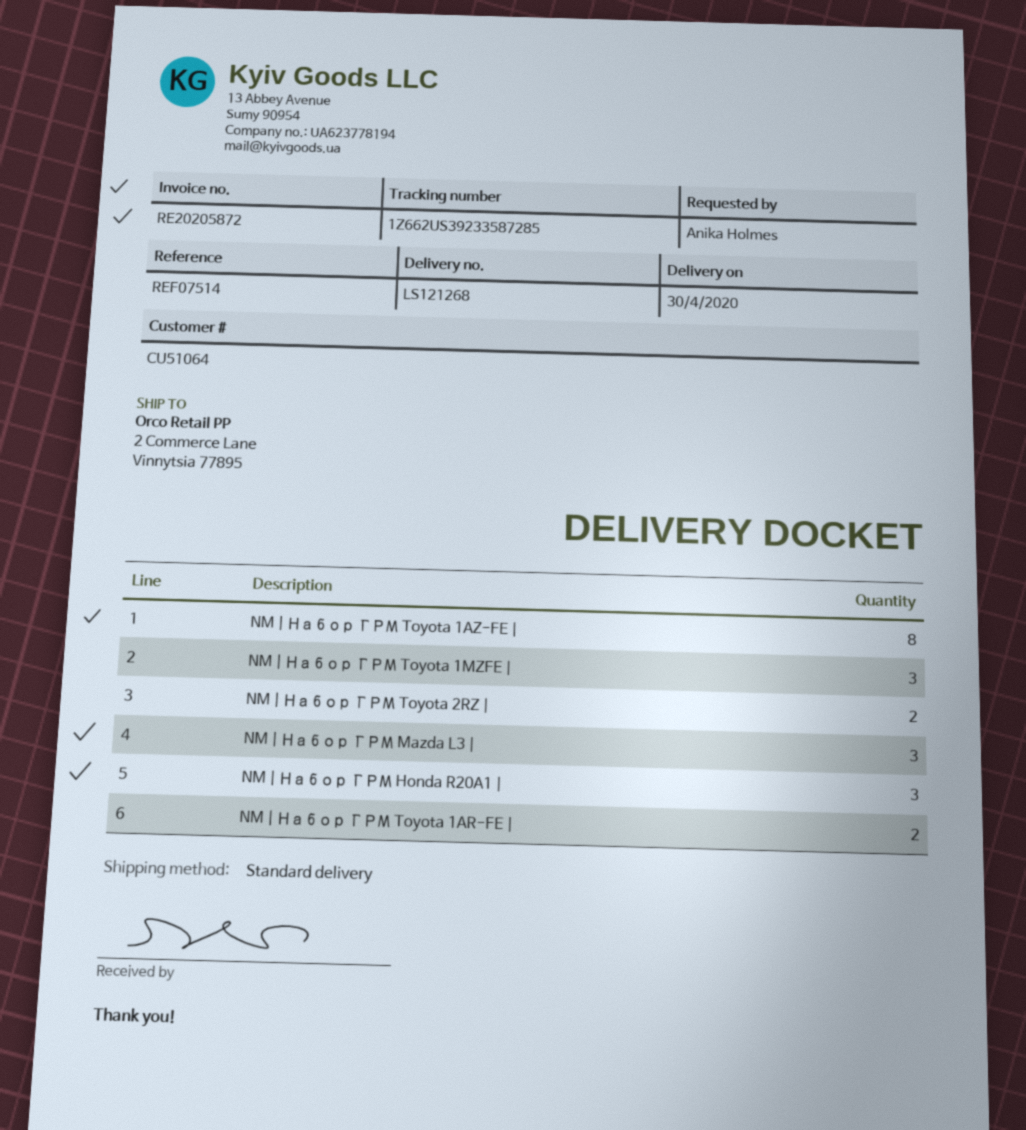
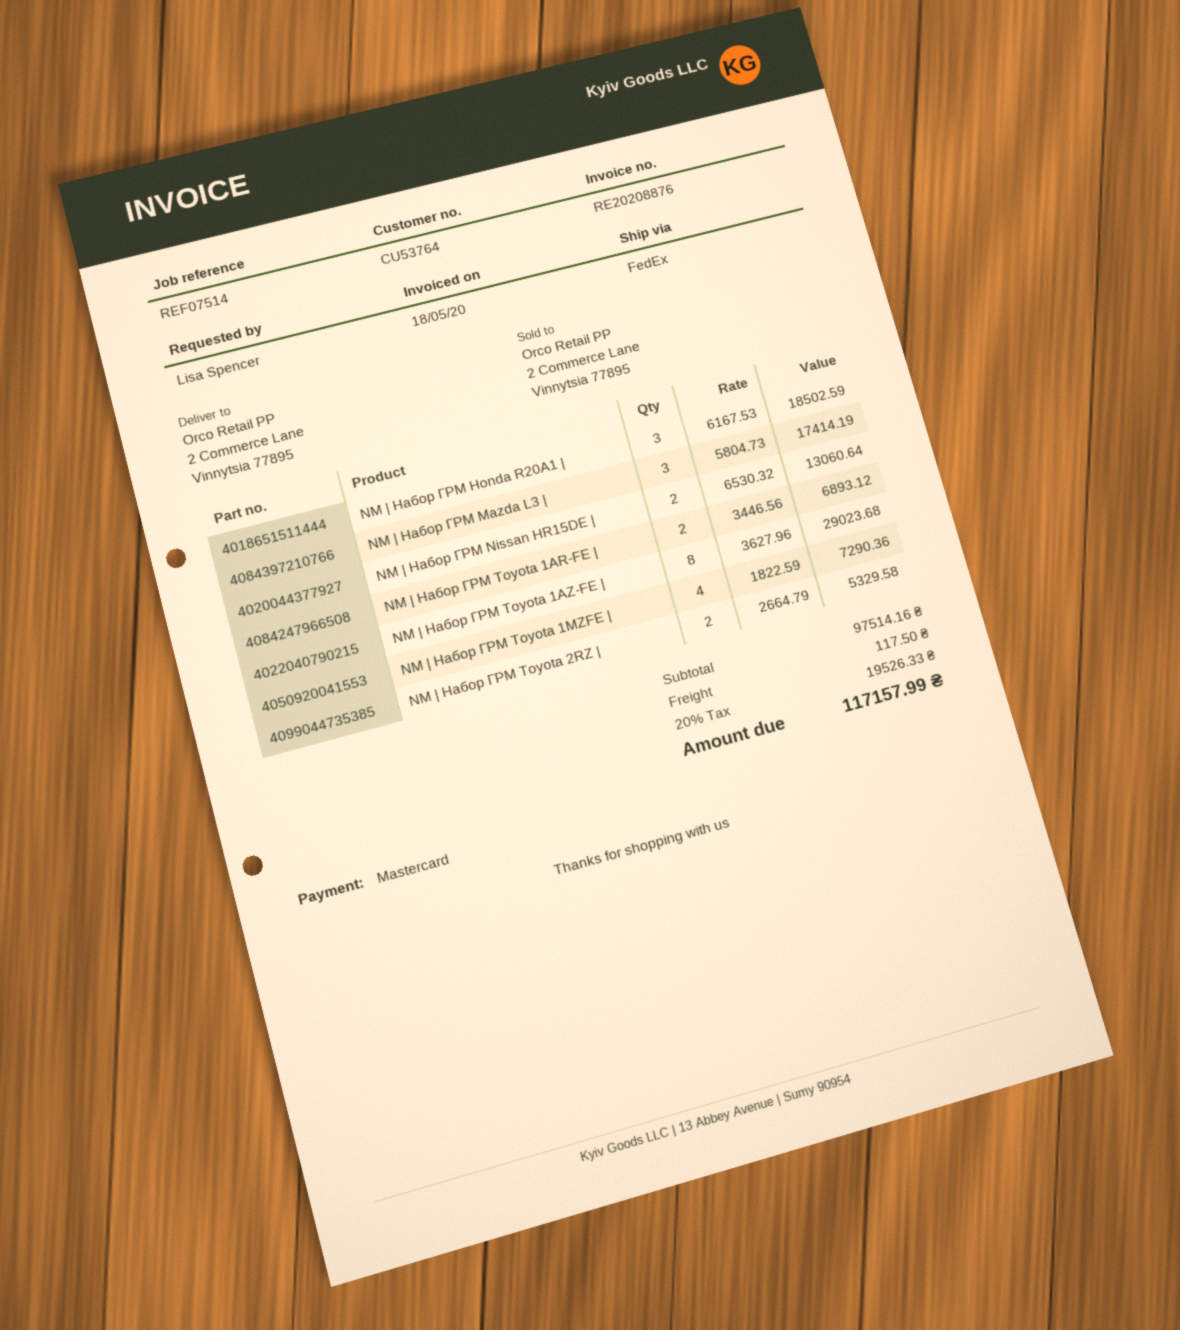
invoice number: RE20205872 -> RE20208876
customer number: CU51064 -> CU53764
ordered by: Anika Holmes -> Lisa Spencer
shipping method: standard -> FedEx
NM | Набор ГРМ Toyota 1MZFE |: 3 -> 4
NM | Набор ГРМ Nissan HR15DE |: none -> 2

